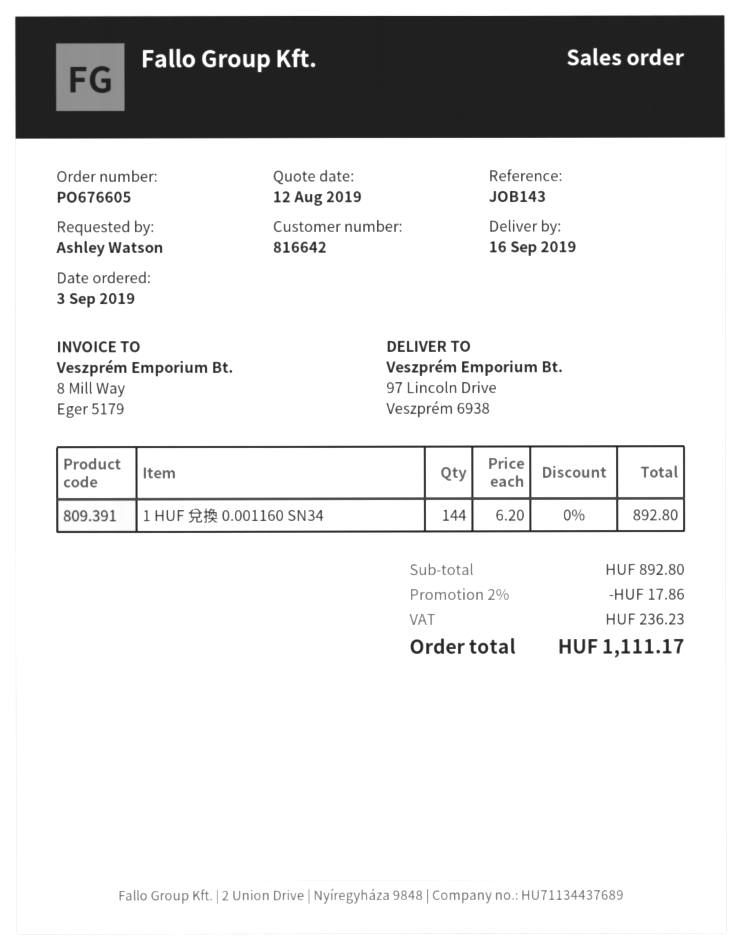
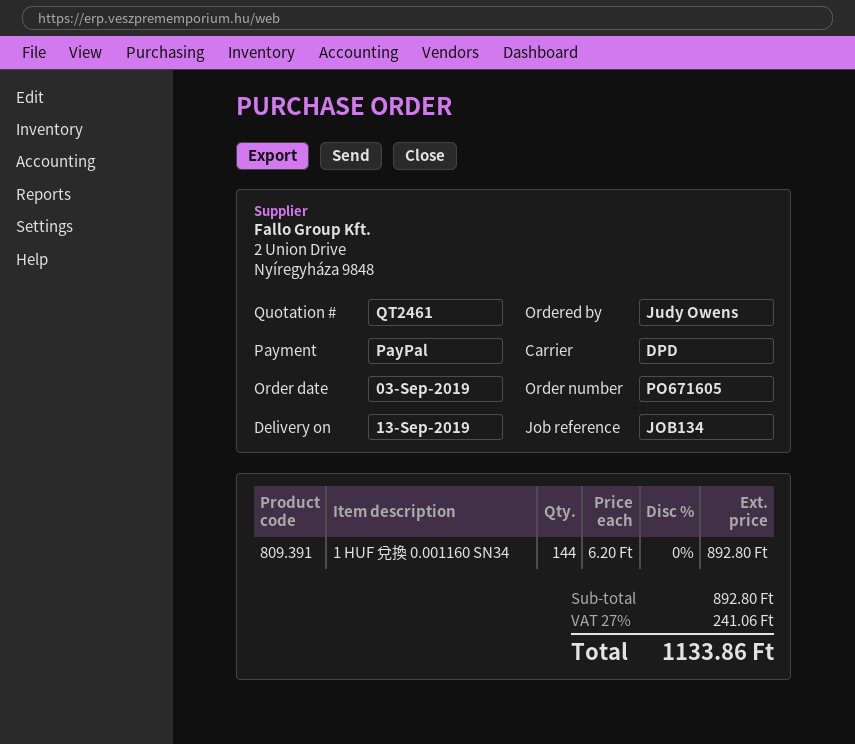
order number: PO676605 -> PO671605
delivery date: 2019-09-16 -> 2019-09-13
reference: JOB143 -> JOB134
ordered by: Ashley Watson -> Judy Owens
discount: 2% = 17.86 -> none
tax: 236.23 -> 241.06
total: 1111.17 -> 1133.86

